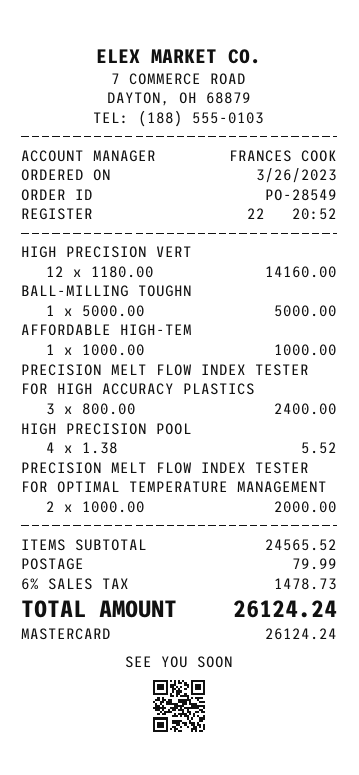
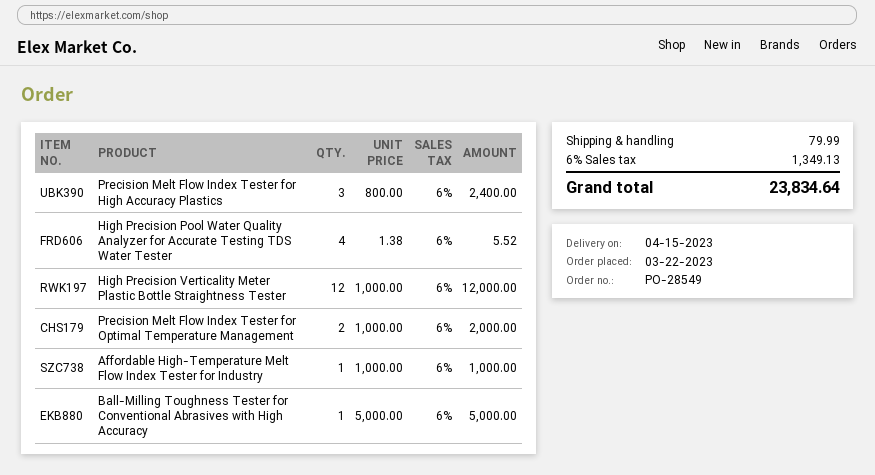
order date: 2023-03-26 -> 2023-03-22
HIGH PRECISION VERT: 12 x 1180.00 = 14160.00 -> 12 x 1000.00 = 12000.00
tax: 6% = 1478.73 -> 6% = 1349.13
total: 26124.24 -> 23834.64

